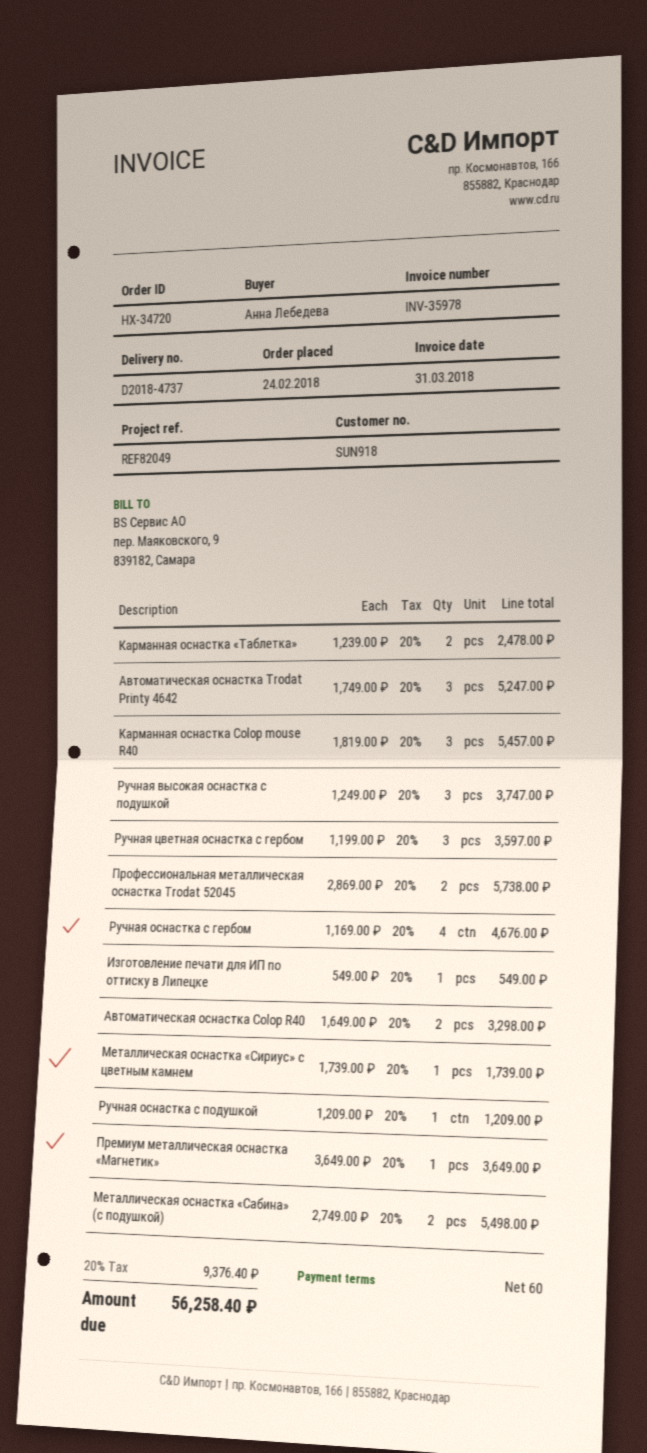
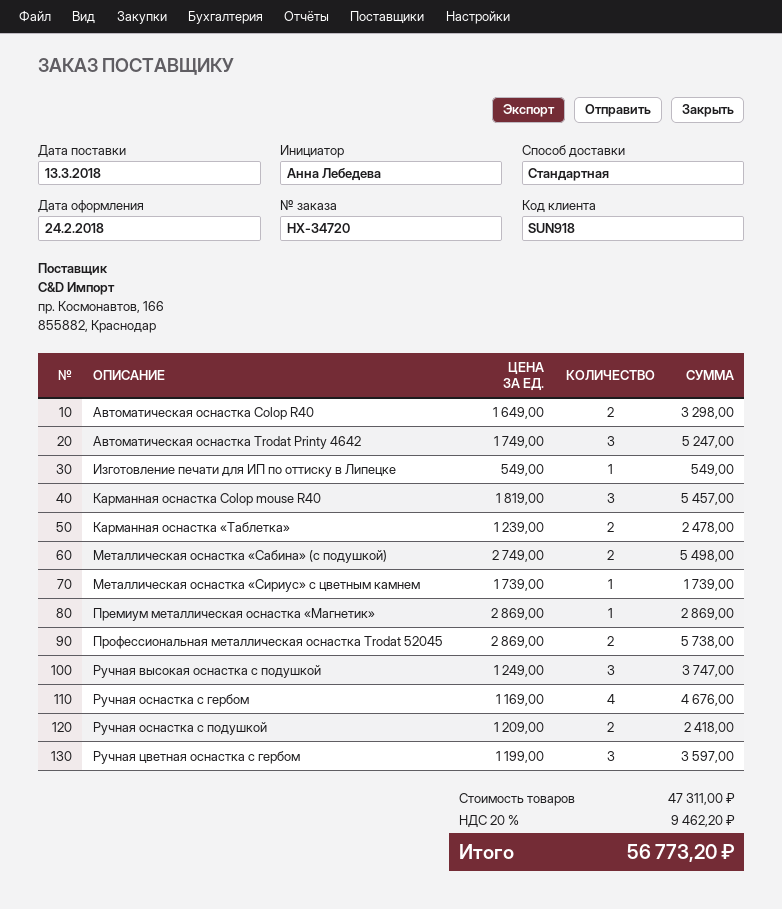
Ручная оснастка с подушкой: 1 x 1209.00 = 1209.00 -> 2 x 1209.00 = 2418.00
Премиум металлическая оснастка «Магнетик»: 1 x 3649.00 = 3649.00 -> 1 x 2869.00 = 2869.00
tax: 20% = 9376.40 -> 20% = 9462.20
total: 56258.40 -> 56773.20

